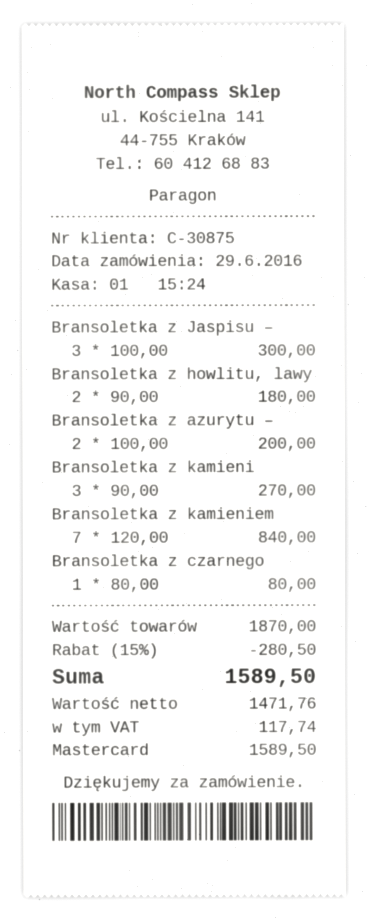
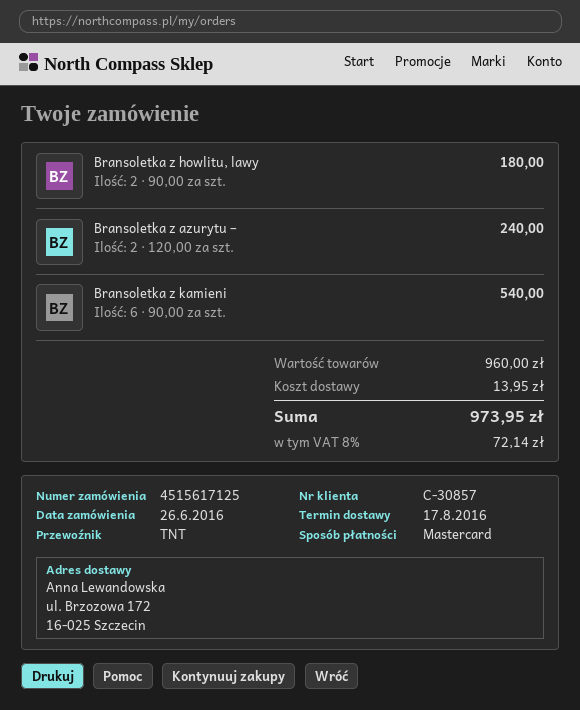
order date: 2016-06-29 -> 2016-06-26
customer number: C-30875 -> C-30857
Bransoletka z Jaspisu –: 3 x 100.00 = 300.00 -> none
Bransoletka z azurytu –: 2 x 100.00 = 200.00 -> 2 x 120.00 = 240.00
Bransoletka z kamieni: 3 x 90.00 = 270.00 -> 6 x 90.00 = 540.00
Bransoletka z kamieniem: 7 x 120.00 = 840.00 -> none
Bransoletka z czarnego: 1 x 80.00 = 80.00 -> none
subtotal: 1870.00 -> 960.00
discount: 15% = 280.50 -> none
shipping: none -> 13.95
tax: 117.74 -> 72.14
total: 1589.50 -> 973.95

